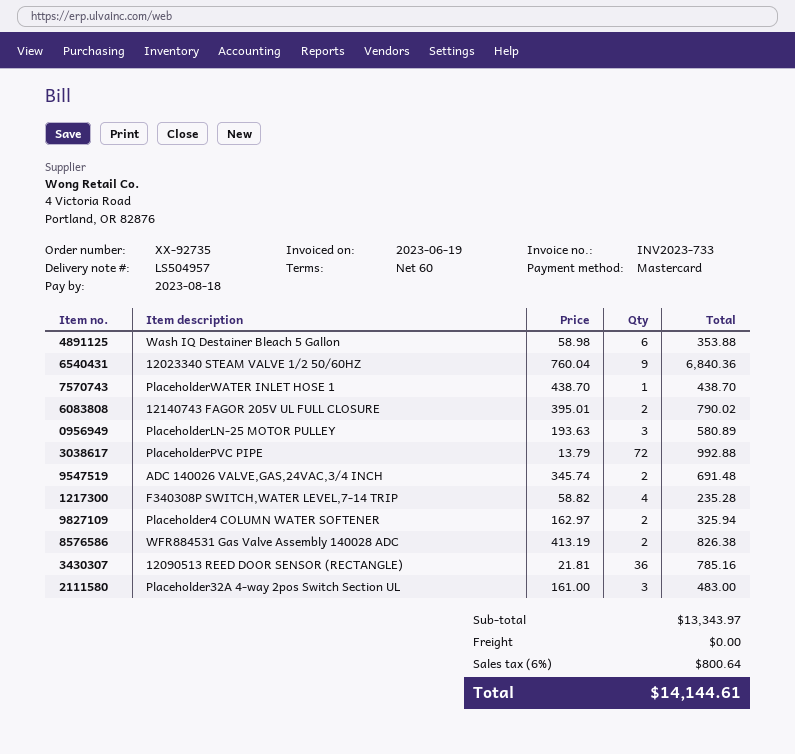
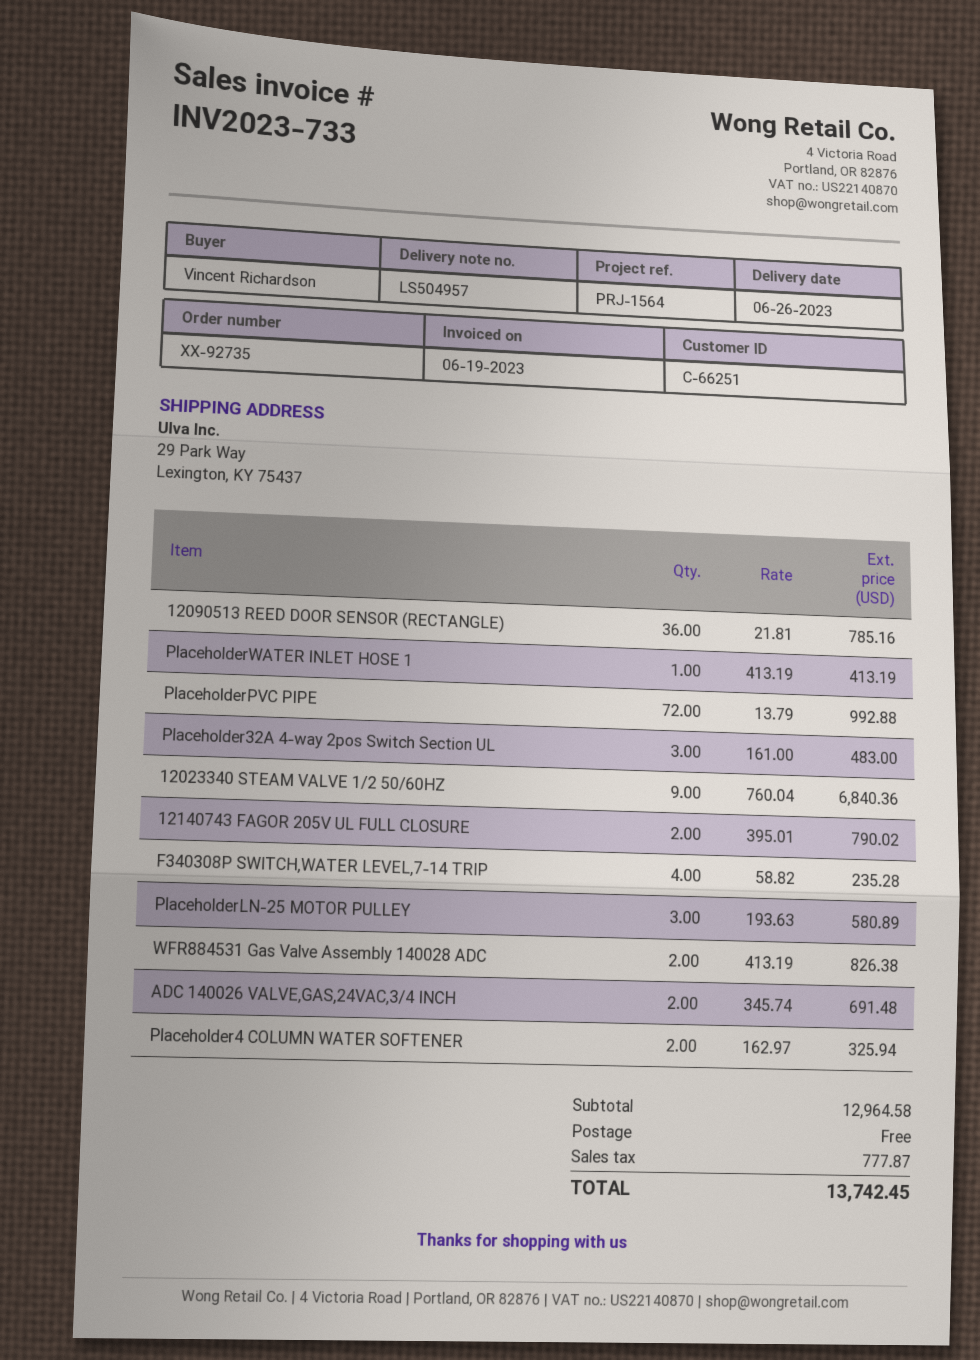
Wash IQ Destainer Bleach 5 Gallon: 6 x 58.98 = 353.88 -> none
PlaceholderWATER INLET HOSE 1: 1 x 438.70 = 438.70 -> 1 x 413.19 = 413.19
subtotal: 13343.97 -> 12964.58
tax: 800.64 -> 777.87
total: 14144.61 -> 13742.45

